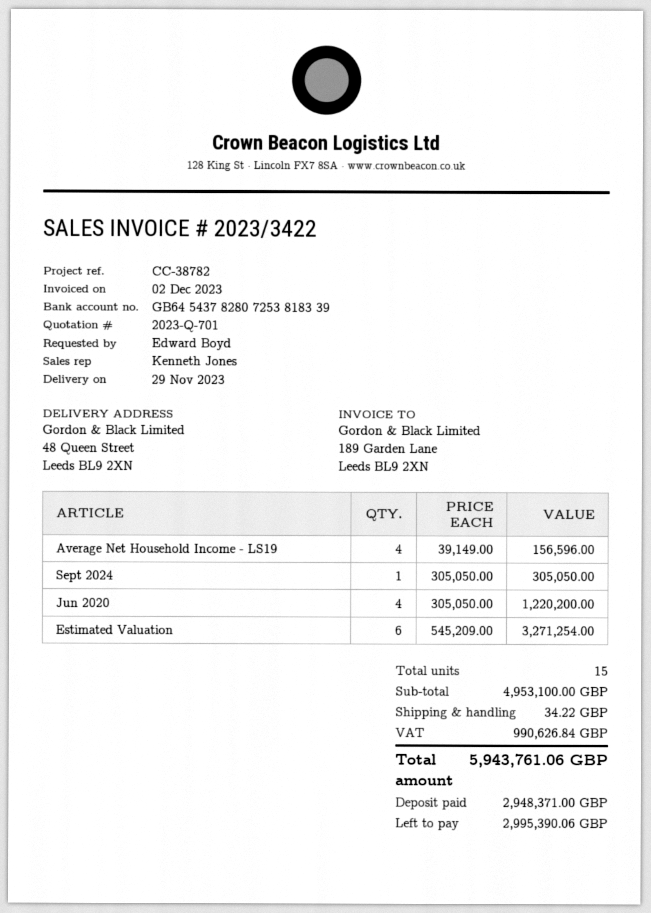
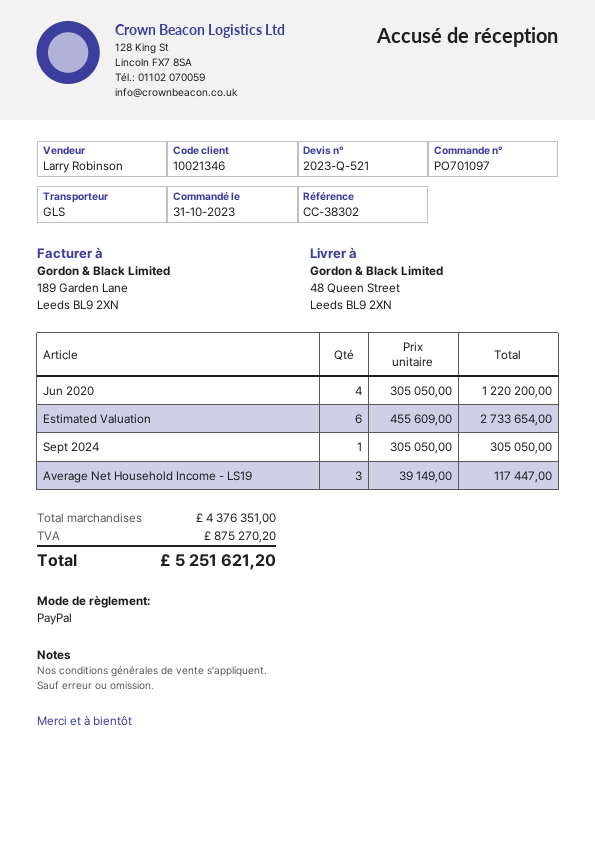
quote number: 2023-Q-701 -> 2023-Q-521
reference: CC-38782 -> CC-38302
sales rep: Kenneth Jones -> Larry Robinson
Average Net Household Income - LS19: 4 x 39149.00 = 156596.00 -> 3 x 39149.00 = 117447.00
Estimated Valuation: 6 x 545209.00 = 3271254.00 -> 6 x 455609.00 = 2733654.00
subtotal: 4953100.00 -> 4376351.00
shipping: 34.22 -> none
tax: 990626.84 -> 875270.20
total: 5943761.06 -> 5251621.20

